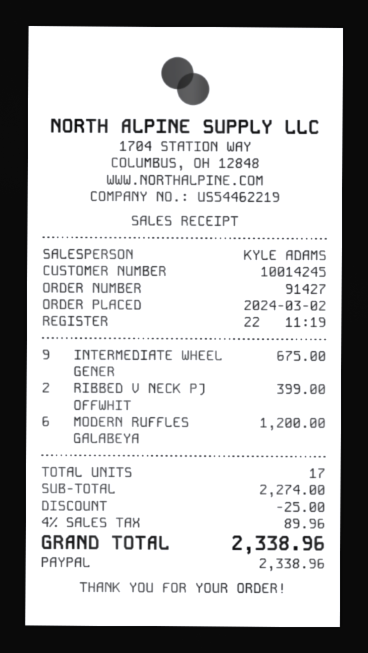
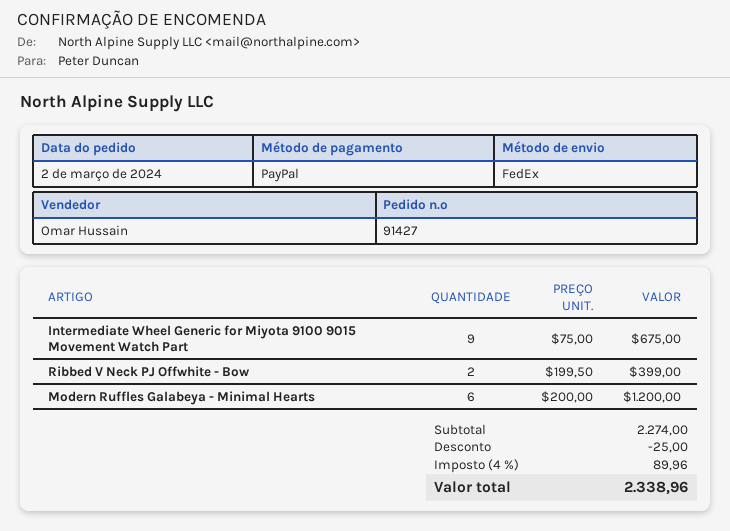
sales rep: KYLE ADAMS -> Omar Hussain

